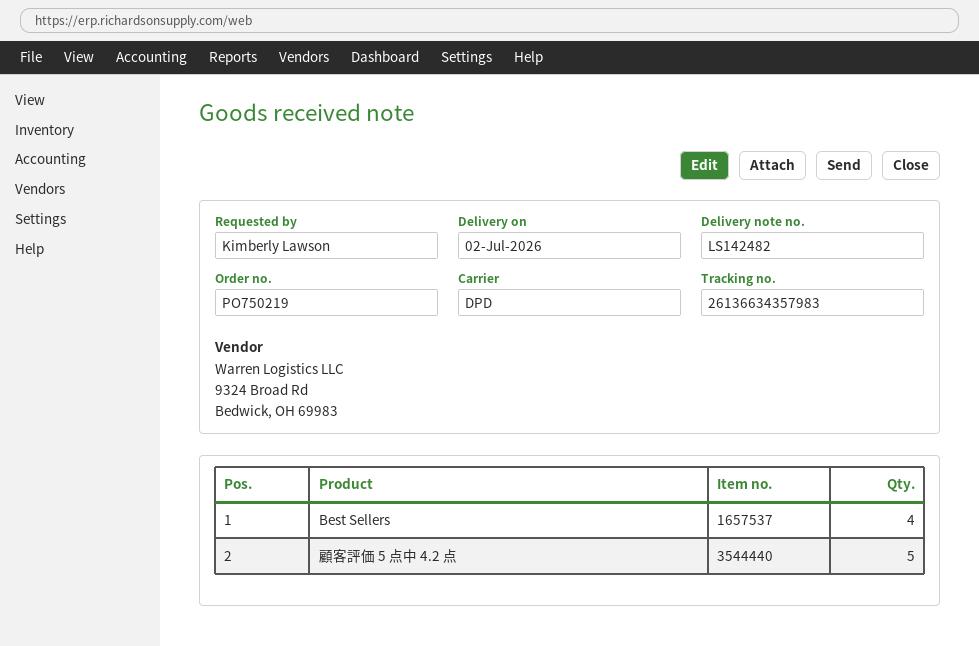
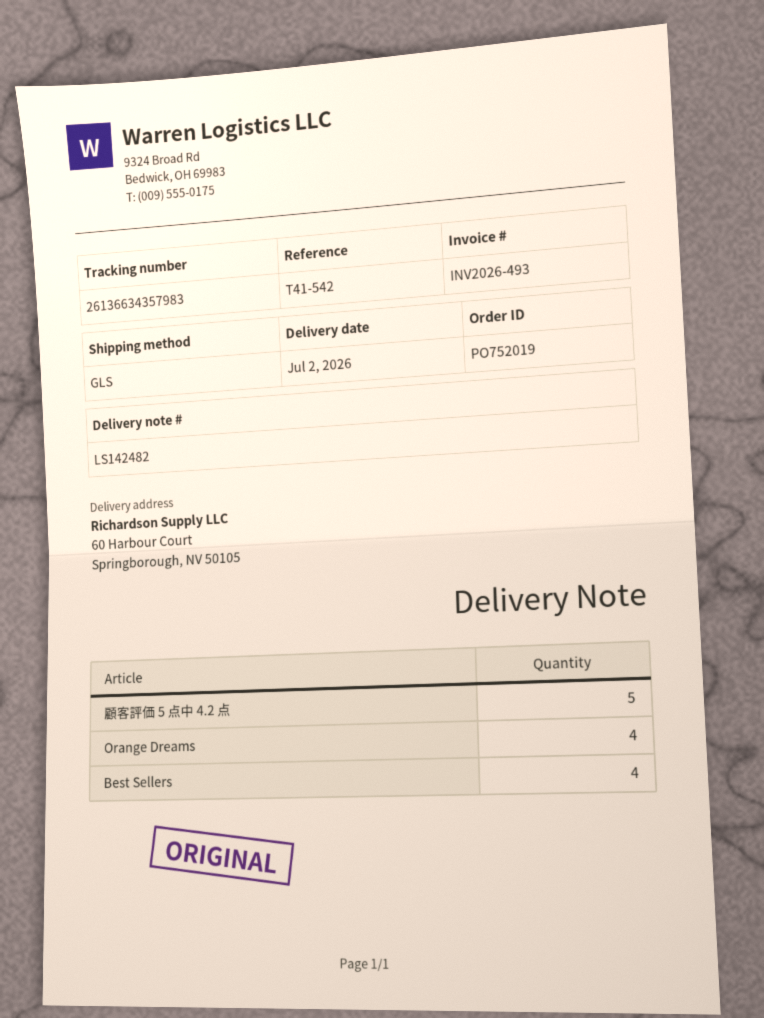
order number: PO750219 -> PO752019
shipping method: DPD -> GLS
Orange Dreams: none -> 4

